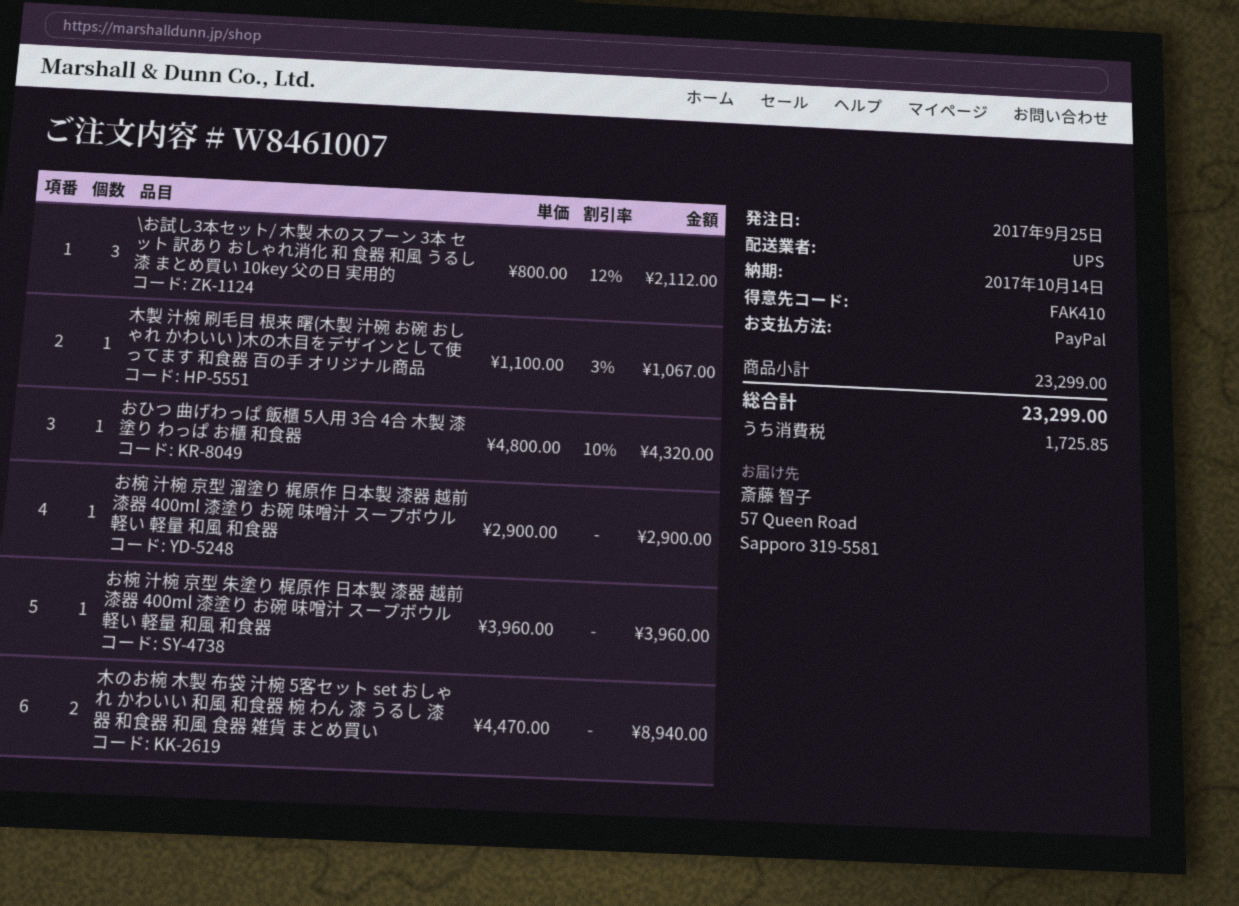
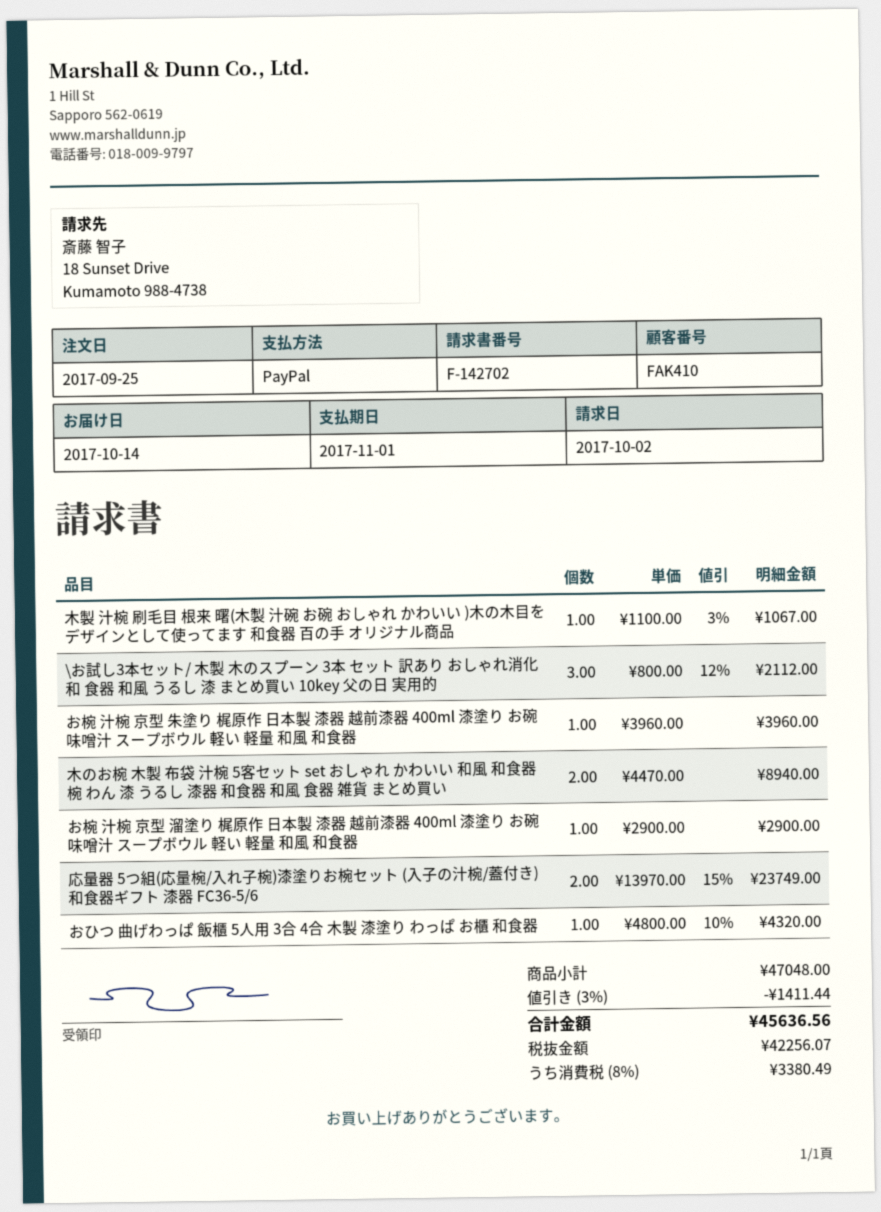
応量器 5つ組(応量椀/入れ子椀)漆塗りお椀セット (入子の汁椀/蓋付き) 和食器ギフト 漆器 FC36-5/6: none -> 2 x 13970.00 - 15% = 23749.00
subtotal: 23299.00 -> 47048.00
discount: none -> 3% = 1411.44
tax: 1725.85 -> 3380.49
total: 23299.00 -> 45636.56

